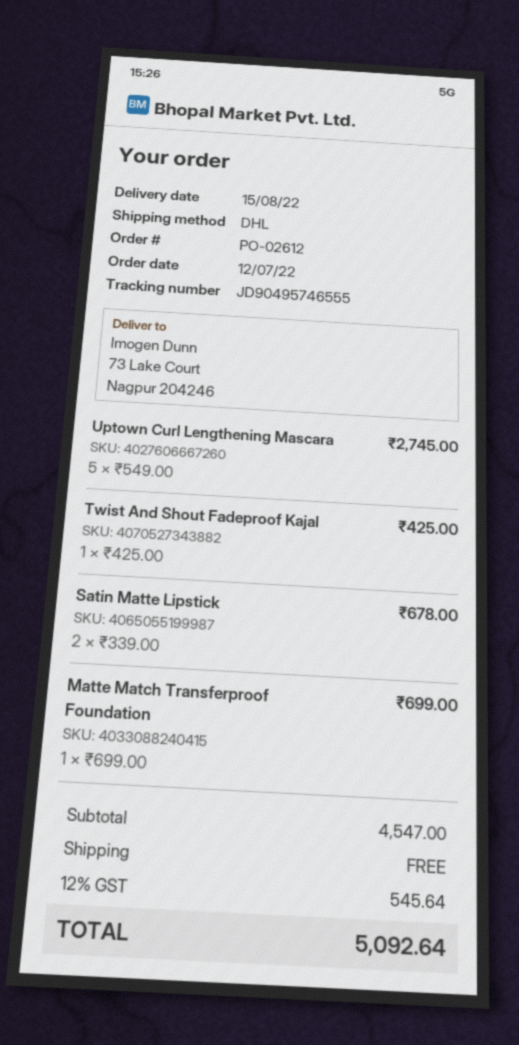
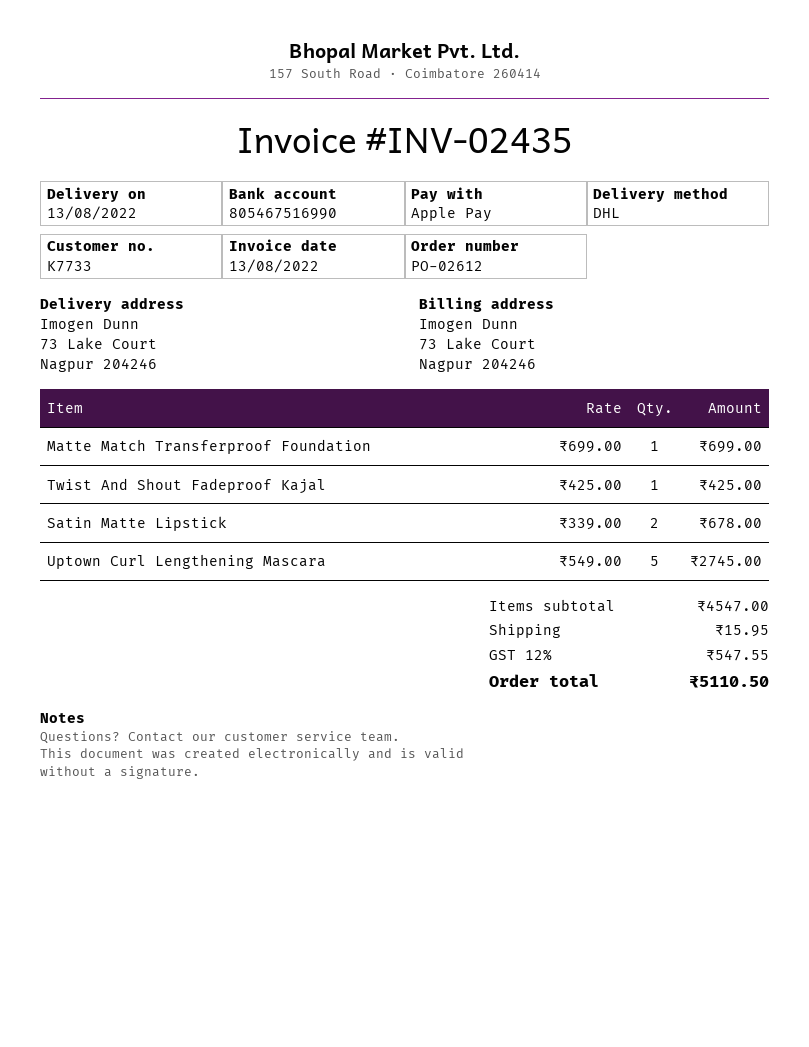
delivery date: 2022-08-15 -> 2022-08-13
shipping: 0.00 -> 15.95
tax: 12% = 545.64 -> 12% = 547.55
total: 5092.64 -> 5110.50

